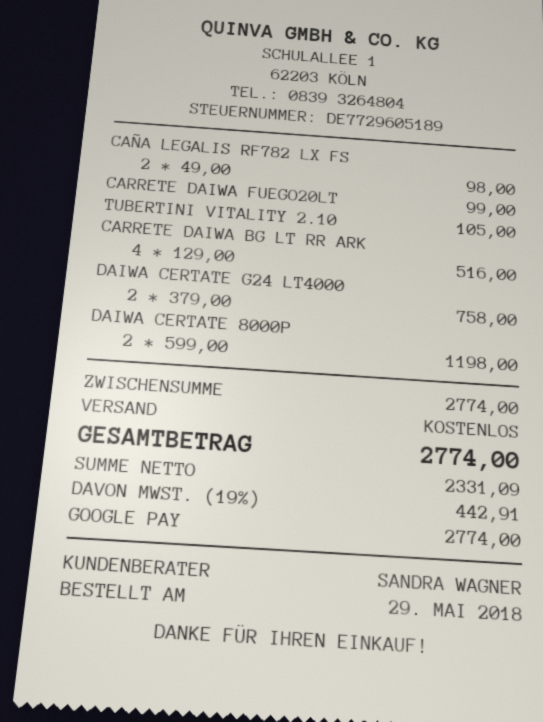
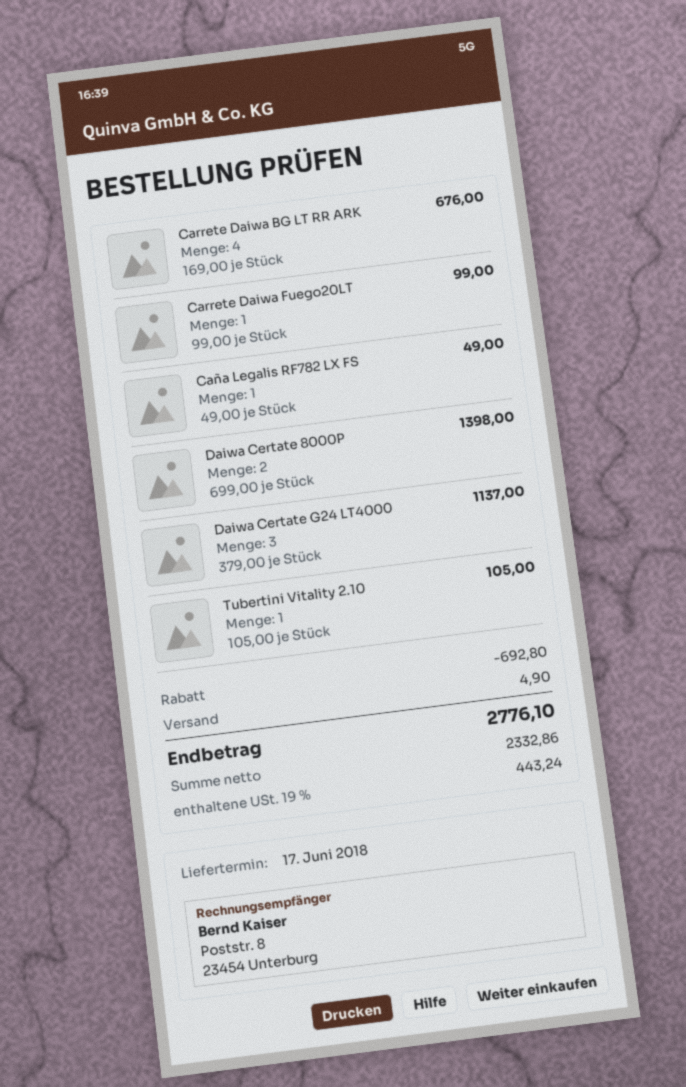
CAÑA LEGALIS RF782 LX FS: 2 x 49.00 = 98.00 -> 1 x 49.00 = 49.00
CARRETE DAIWA BG LT RR ARK: 4 x 129.00 = 516.00 -> 4 x 169.00 = 676.00
DAIWA CERTATE G24 LT4000: 2 x 379.00 = 758.00 -> 3 x 379.00 = 1137.00
DAIWA CERTATE 8000P: 2 x 599.00 = 1198.00 -> 2 x 699.00 = 1398.00
discount: none -> 692.80
shipping: 0.00 -> 4.90
net: 2331.09 -> 2332.86
tax: 19% = 442.91 -> 19% = 443.24
total: 2774.00 -> 2776.10

